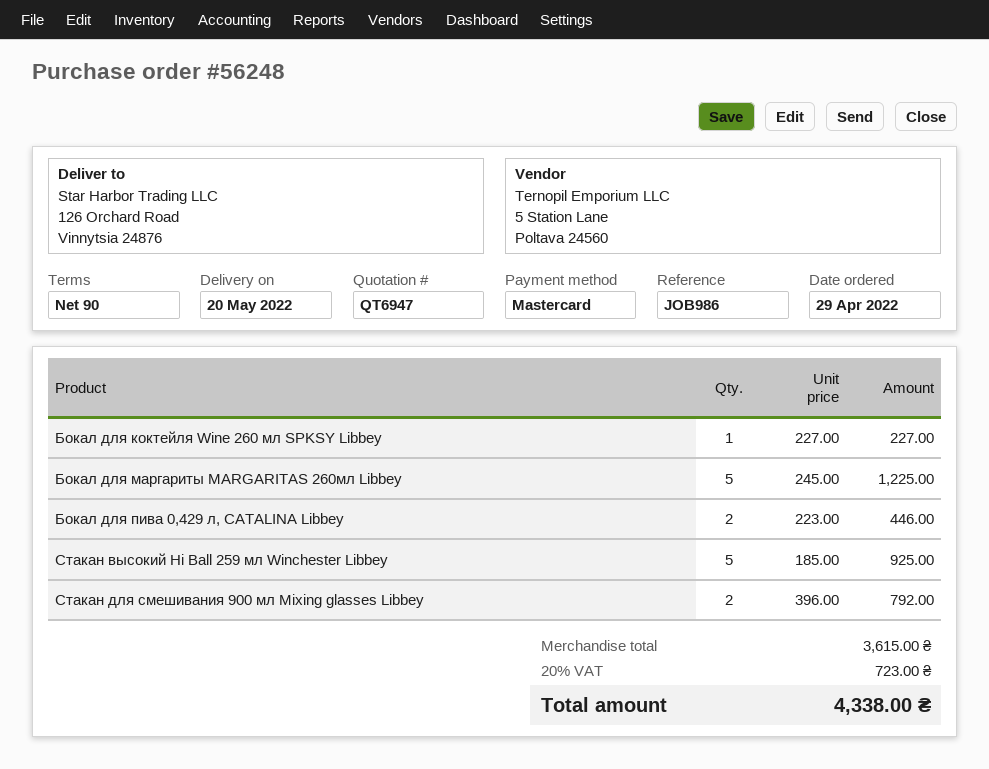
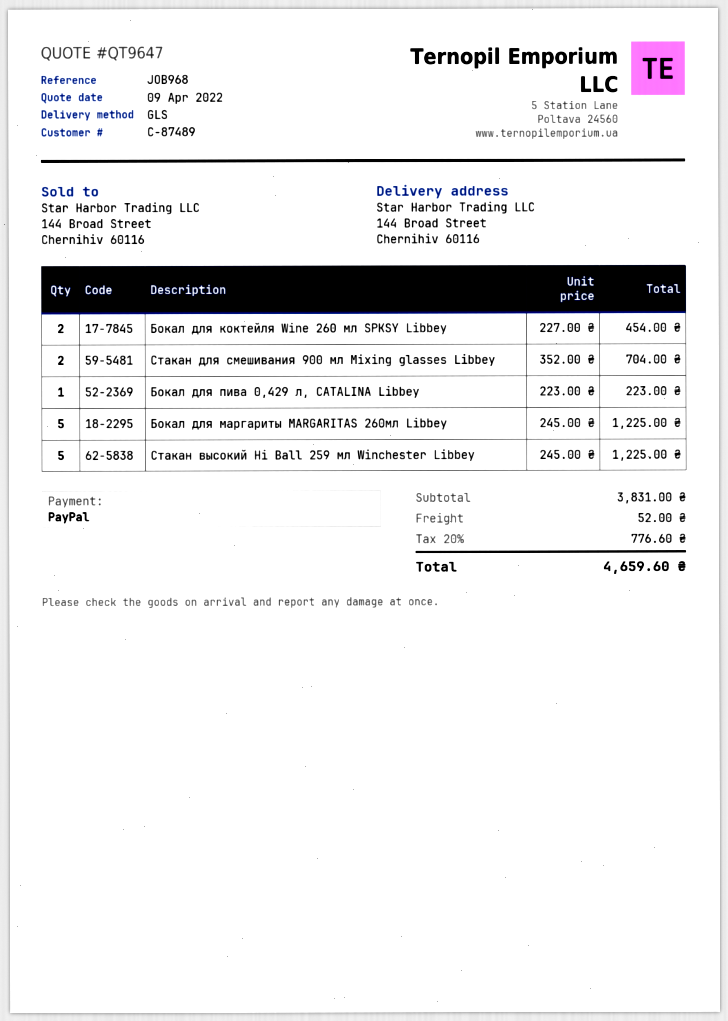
quote number: QT6947 -> QT9647
reference: JOB986 -> JOB968
payment method: Mastercard -> PayPal
ship to: 126 Orchard Road, Vinnytsia 24876 -> 144 Broad Street, Chernihiv 60116
Бокал для коктейля Wine 260 мл SPKSY Libbey: 1 x 227.00 = 227.00 -> 2 x 227.00 = 454.00
Бокал для пива 0,429 л, CATALINA Libbey: 2 x 223.00 = 446.00 -> 1 x 223.00 = 223.00
Стакан высокий Hi Ball 259 мл Winchester Libbey: 5 x 185.00 = 925.00 -> 5 x 245.00 = 1225.00
Стакан для смешивания 900 мл Mixing glasses Libbey: 2 x 396.00 = 792.00 -> 2 x 352.00 = 704.00
subtotal: 3615.00 -> 3831.00
shipping: none -> 52.00
tax: 20% = 723.00 -> 20% = 776.60
total: 4338.00 -> 4659.60

